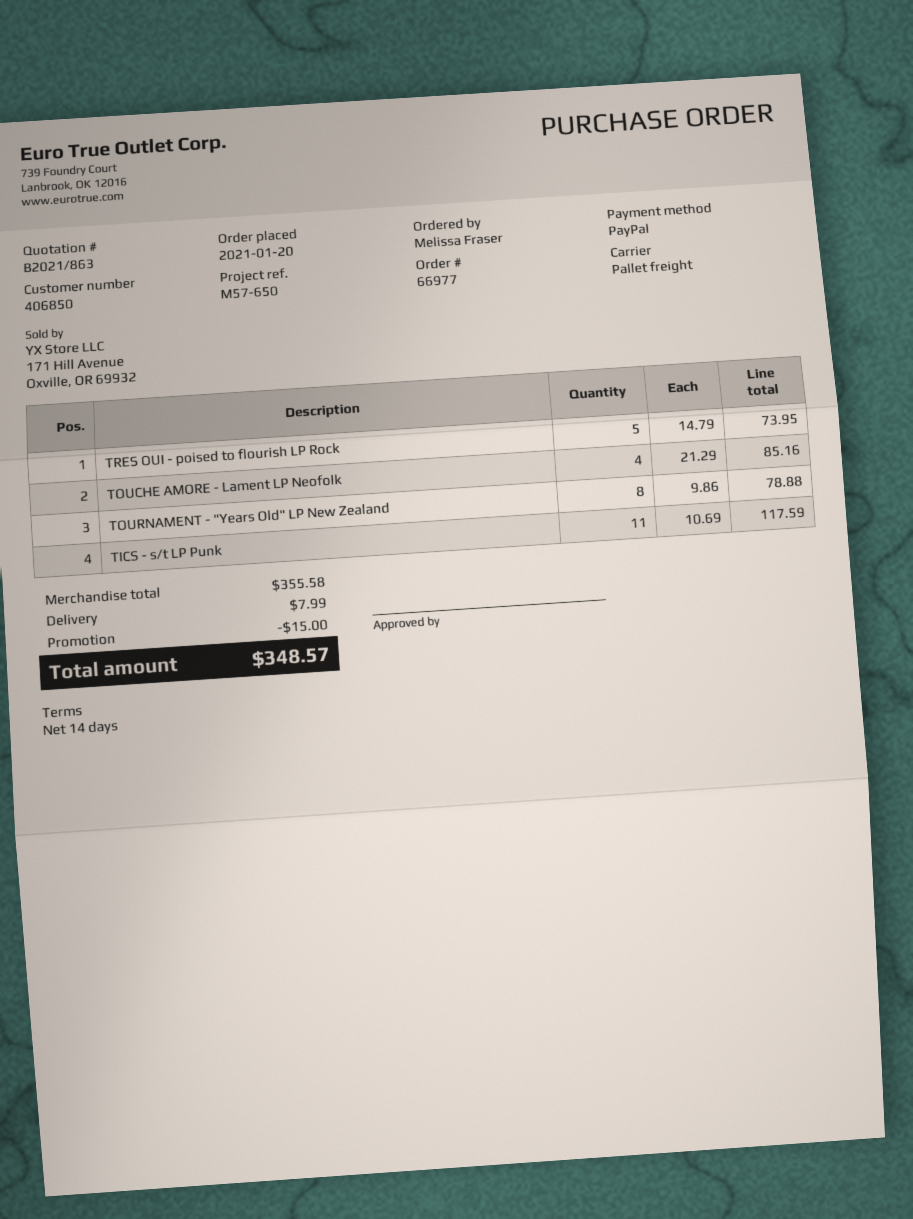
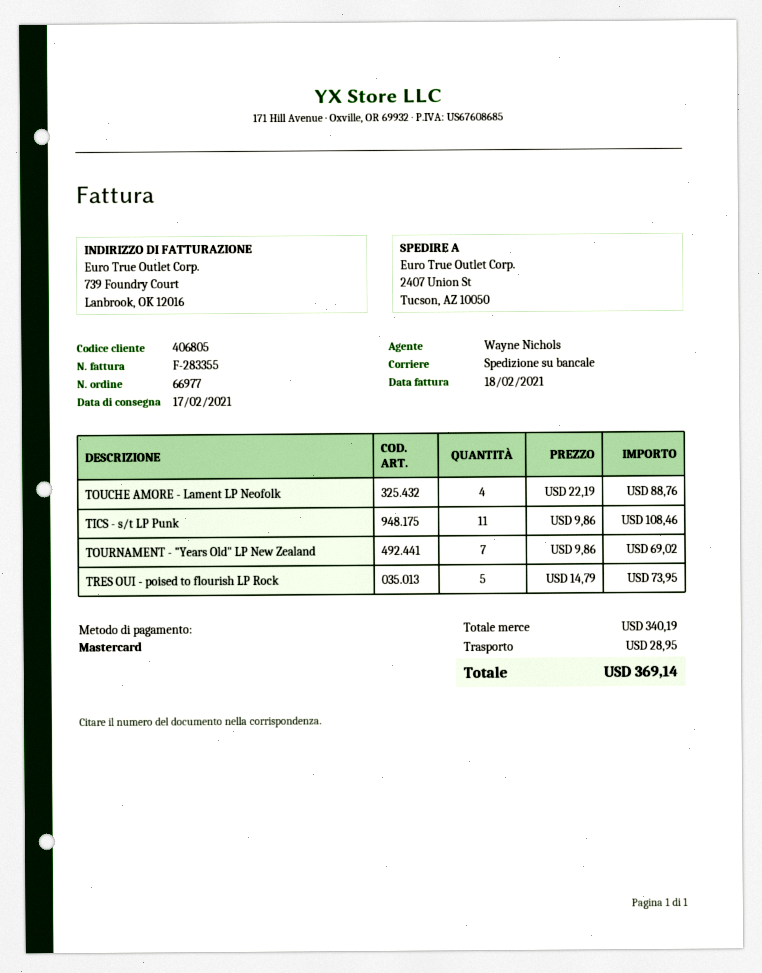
customer number: 406850 -> 406805
payment method: PayPal -> Mastercard
TOUCHE AMORE - Lament LP Neofolk: 4 x 21.29 = 85.16 -> 4 x 22.19 = 88.76
TOURNAMENT - "Years Old" LP New Zealand: 8 x 9.86 = 78.88 -> 7 x 9.86 = 69.02
TICS - s/t LP Punk: 11 x 10.69 = 117.59 -> 11 x 9.86 = 108.46
subtotal: 355.58 -> 340.19
discount: 15.00 -> none
shipping: 7.99 -> 28.95
total: 348.57 -> 369.14

